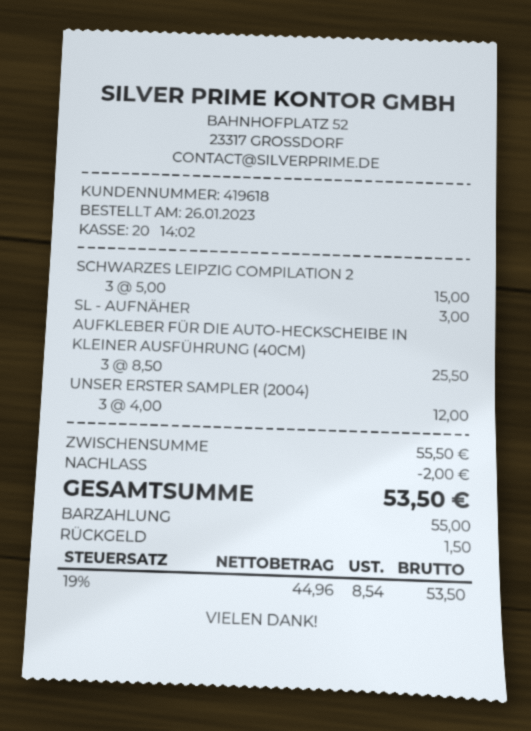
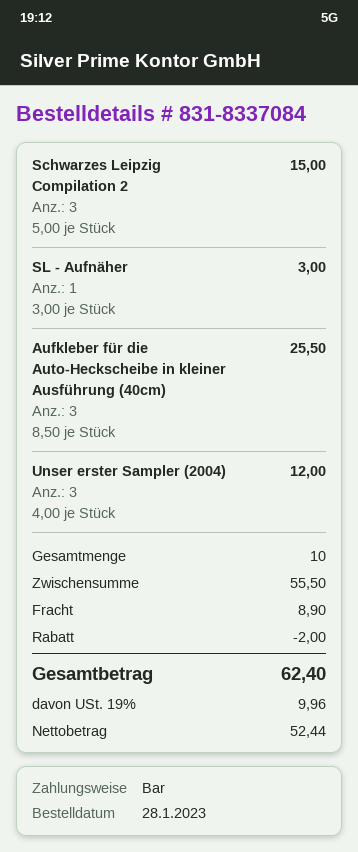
order date: 2023-01-26 -> 2023-01-28
shipping: none -> 8.90
net: 44.96 -> 52.44
tax: 19% = 8.54 -> 19% = 9.96
total: 53.50 -> 62.40

